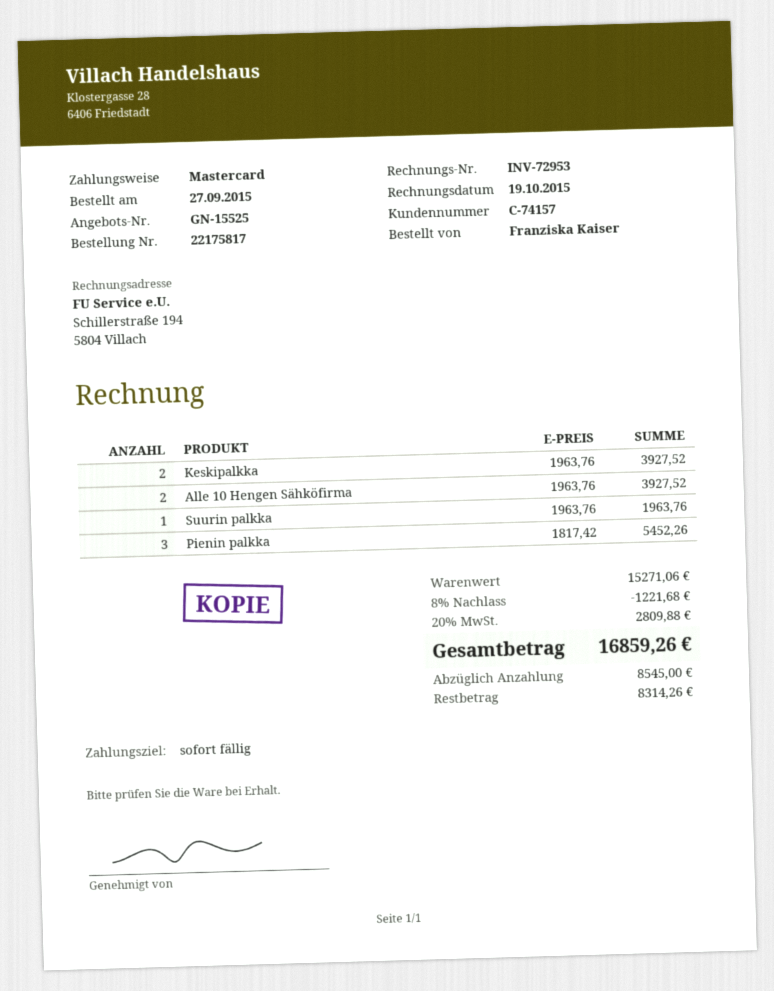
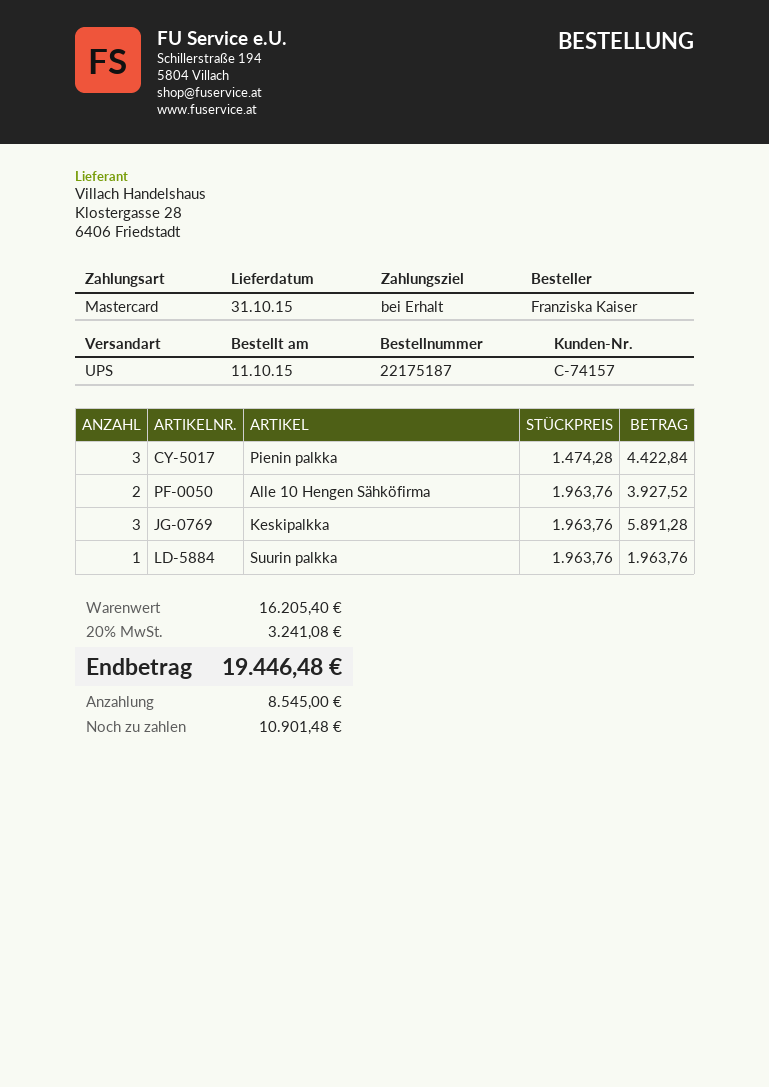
order number: 22175817 -> 22175187
order date: 2015-09-27 -> 2015-10-11
Keskipalkka: 2 x 1963.76 = 3927.52 -> 3 x 1963.76 = 5891.28
Pienin palkka: 3 x 1817.42 = 5452.26 -> 3 x 1474.28 = 4422.84
subtotal: 15271.06 -> 16205.40
discount: 8% = 1221.68 -> none
tax: 20% = 2809.88 -> 20% = 3241.08
total: 16859.26 -> 19446.48
balance: 8314.26 -> 10901.48

